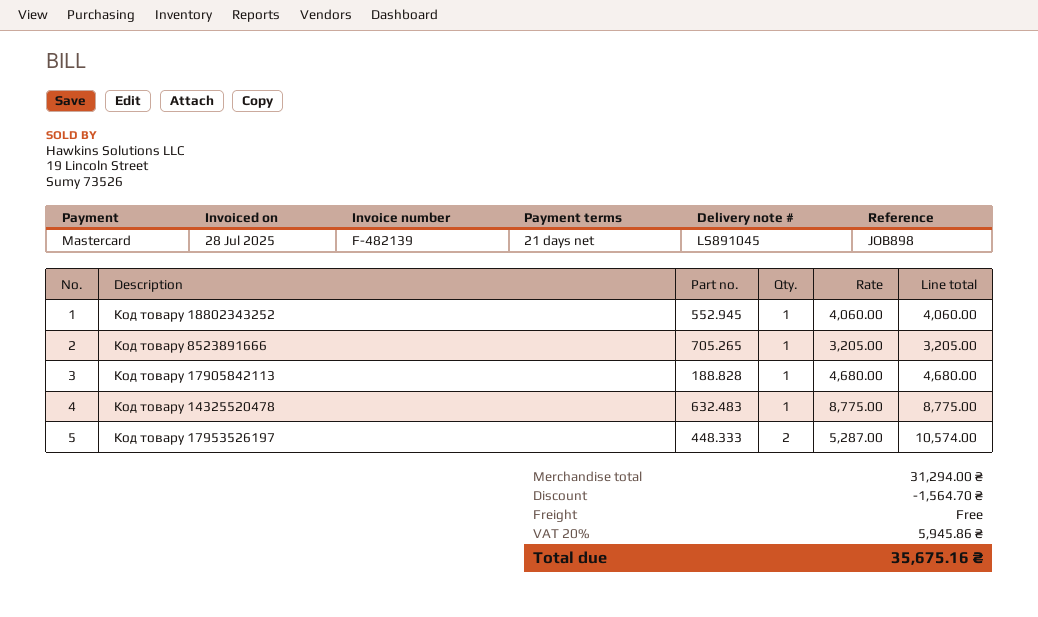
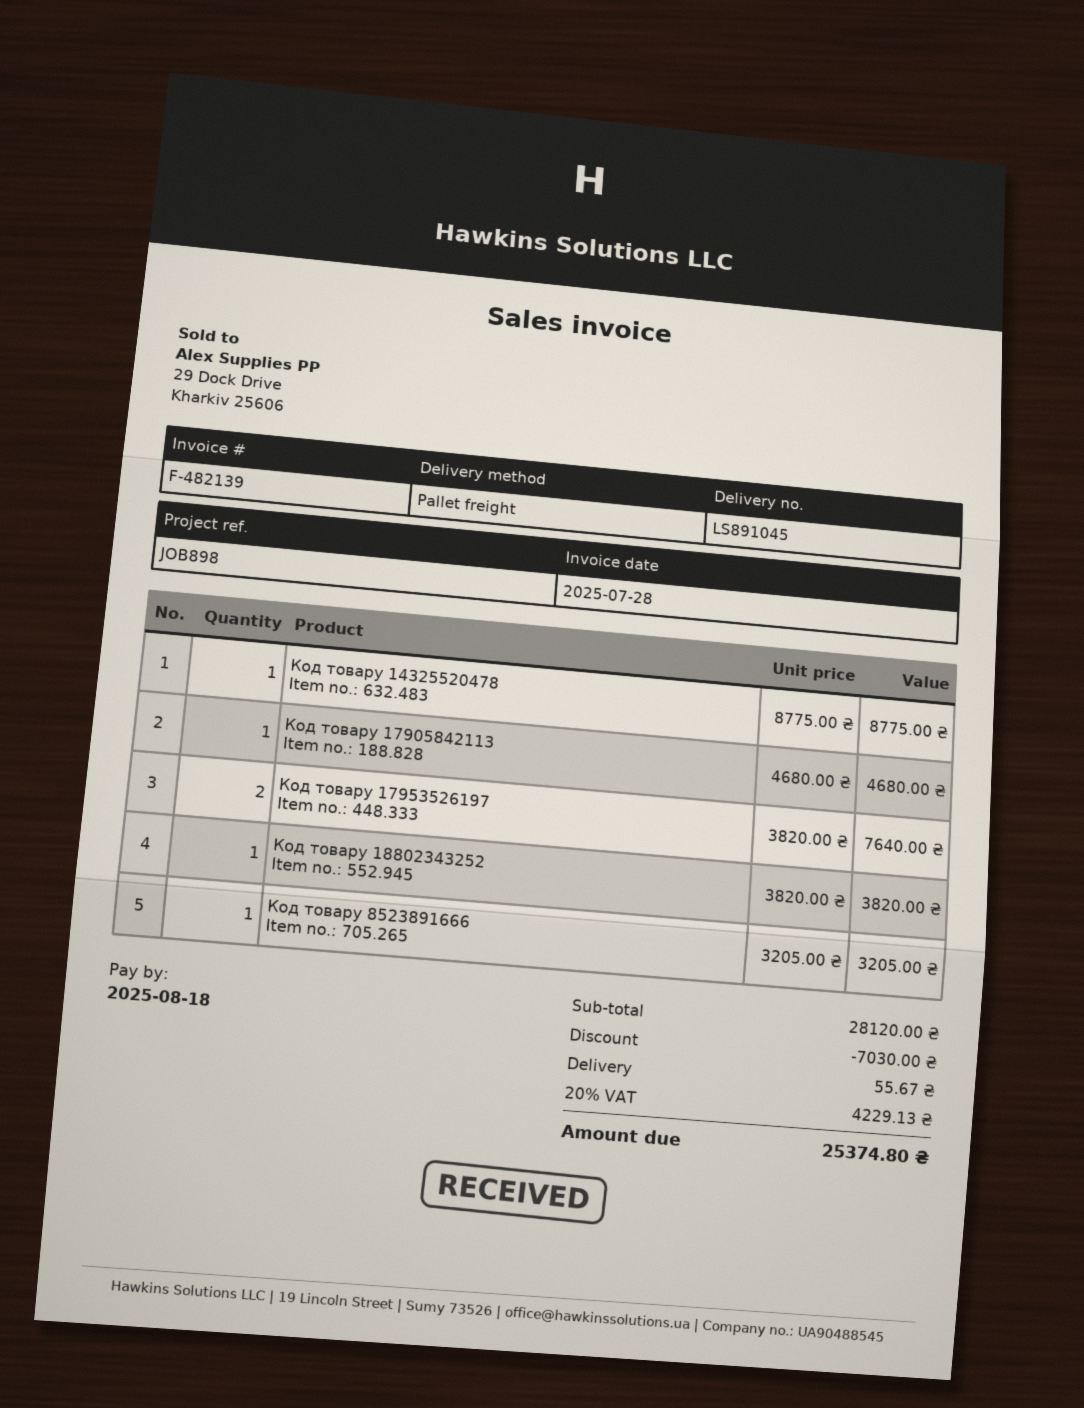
Код товару 18802343252: 1 x 4060.00 = 4060.00 -> 1 x 3820.00 = 3820.00
Код товару 17953526197: 2 x 5287.00 = 10574.00 -> 2 x 3820.00 = 7640.00
subtotal: 31294.00 -> 28120.00
discount: 1564.70 -> 7030.00
shipping: 0.00 -> 55.67
tax: 20% = 5945.86 -> 20% = 4229.13
total: 35675.16 -> 25374.80

